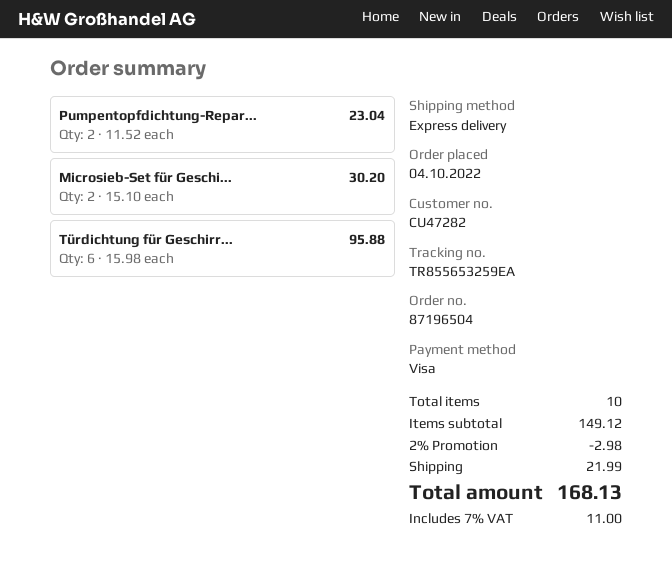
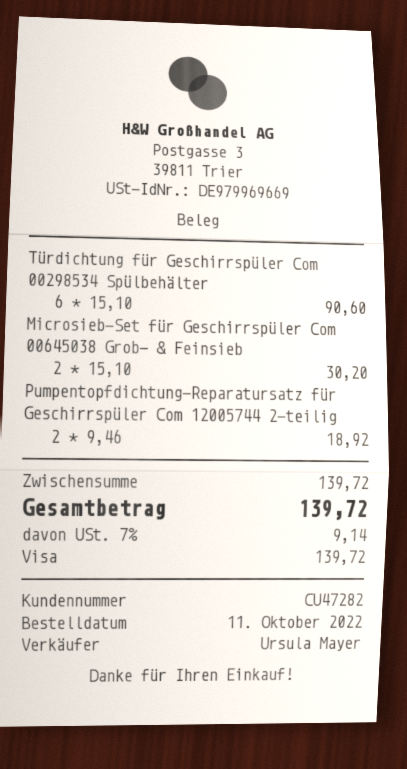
order date: 2022-10-04 -> 2022-10-11
Pumpentopfdichtung-Repar...: 2 x 11.52 = 23.04 -> 2 x 9.46 = 18.92
Türdichtung für Geschirr...: 6 x 15.98 = 95.88 -> 6 x 15.10 = 90.60
subtotal: 149.12 -> 139.72
discount: 2% = 2.98 -> none
shipping: 21.99 -> none
tax: 7% = 11.00 -> 7% = 9.14
total: 168.13 -> 139.72

